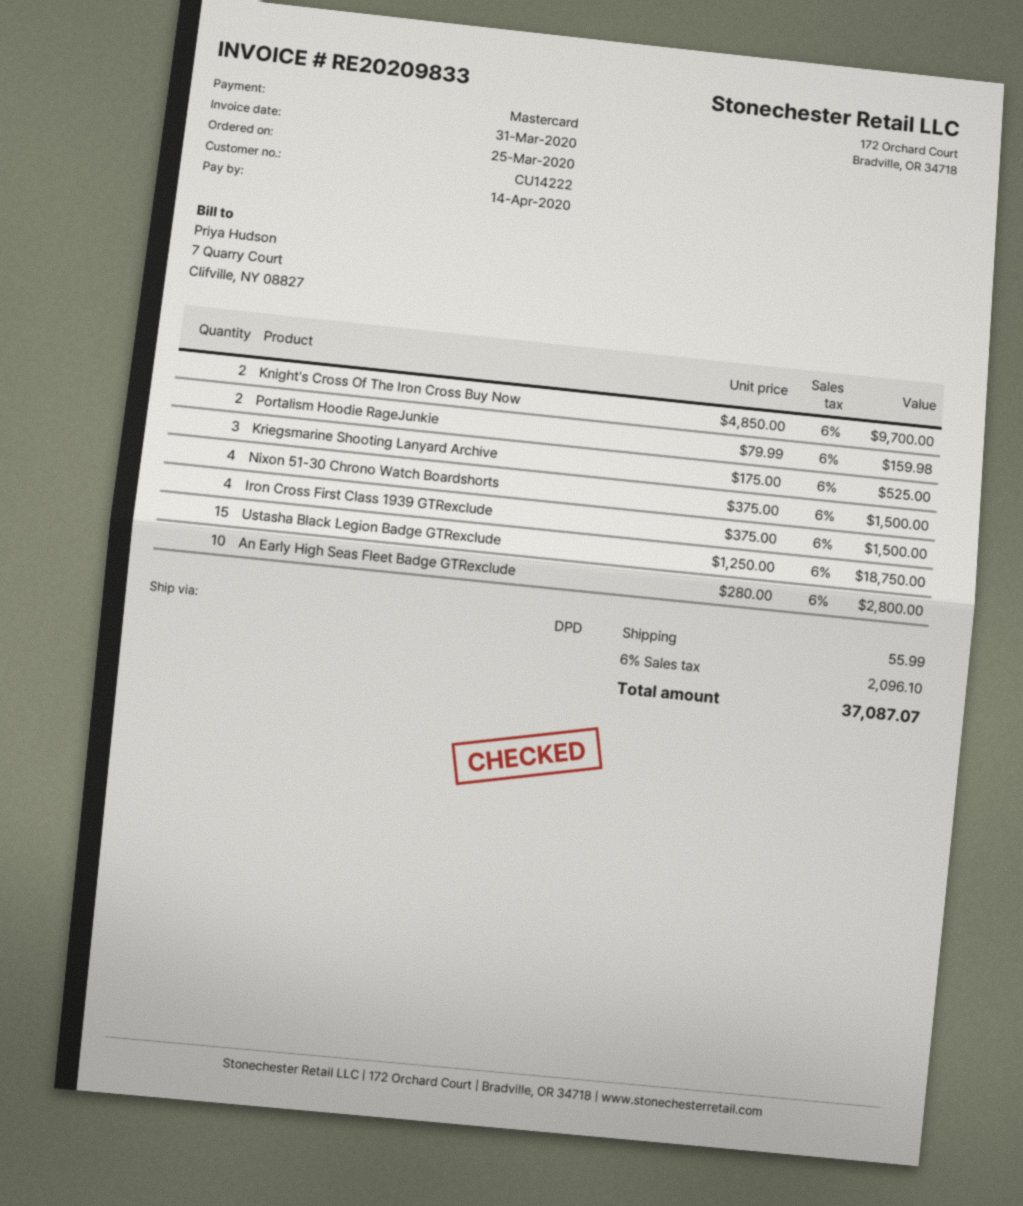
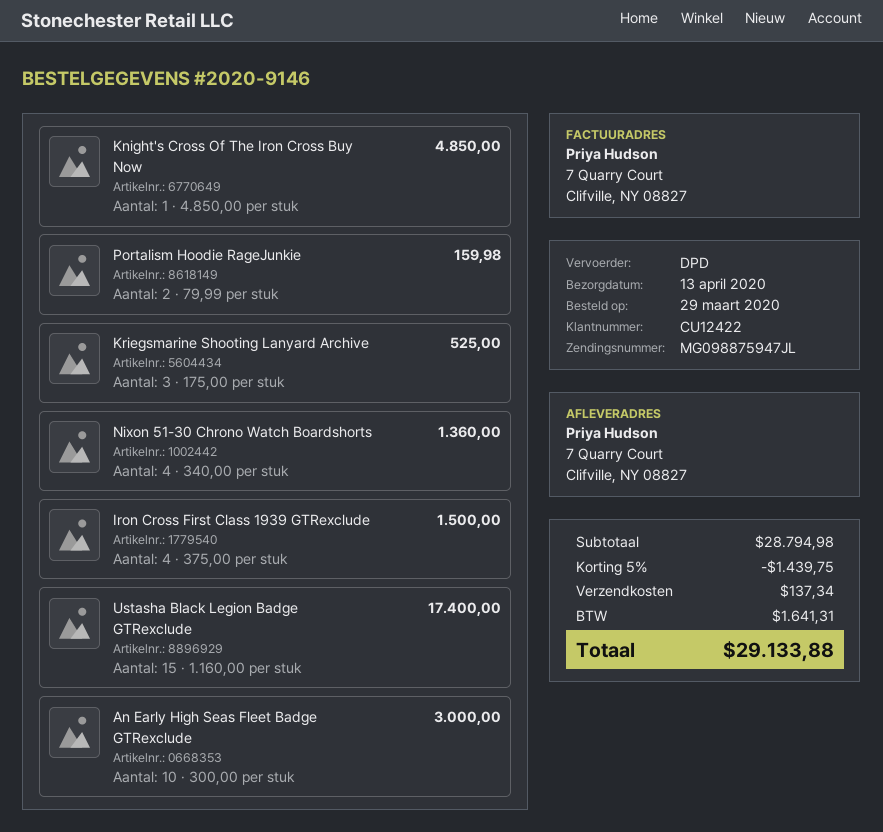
order date: 2020-03-25 -> 2020-03-29
customer number: CU14222 -> CU12422
Knight's Cross Of The Iron Cross Buy Now: 2 x 4850.00 = 9700.00 -> 1 x 4850.00 = 4850.00
Nixon 51-30 Chrono Watch Boardshorts: 4 x 375.00 = 1500.00 -> 4 x 340.00 = 1360.00
Ustasha Black Legion Badge GTRexclude: 15 x 1250.00 = 18750.00 -> 15 x 1160.00 = 17400.00
An Early High Seas Fleet Badge GTRexclude: 10 x 280.00 = 2800.00 -> 10 x 300.00 = 3000.00
discount: none -> 5% = 1439.75
shipping: 55.99 -> 137.34
tax: 2096.10 -> 1641.31
total: 37087.07 -> 29133.88

